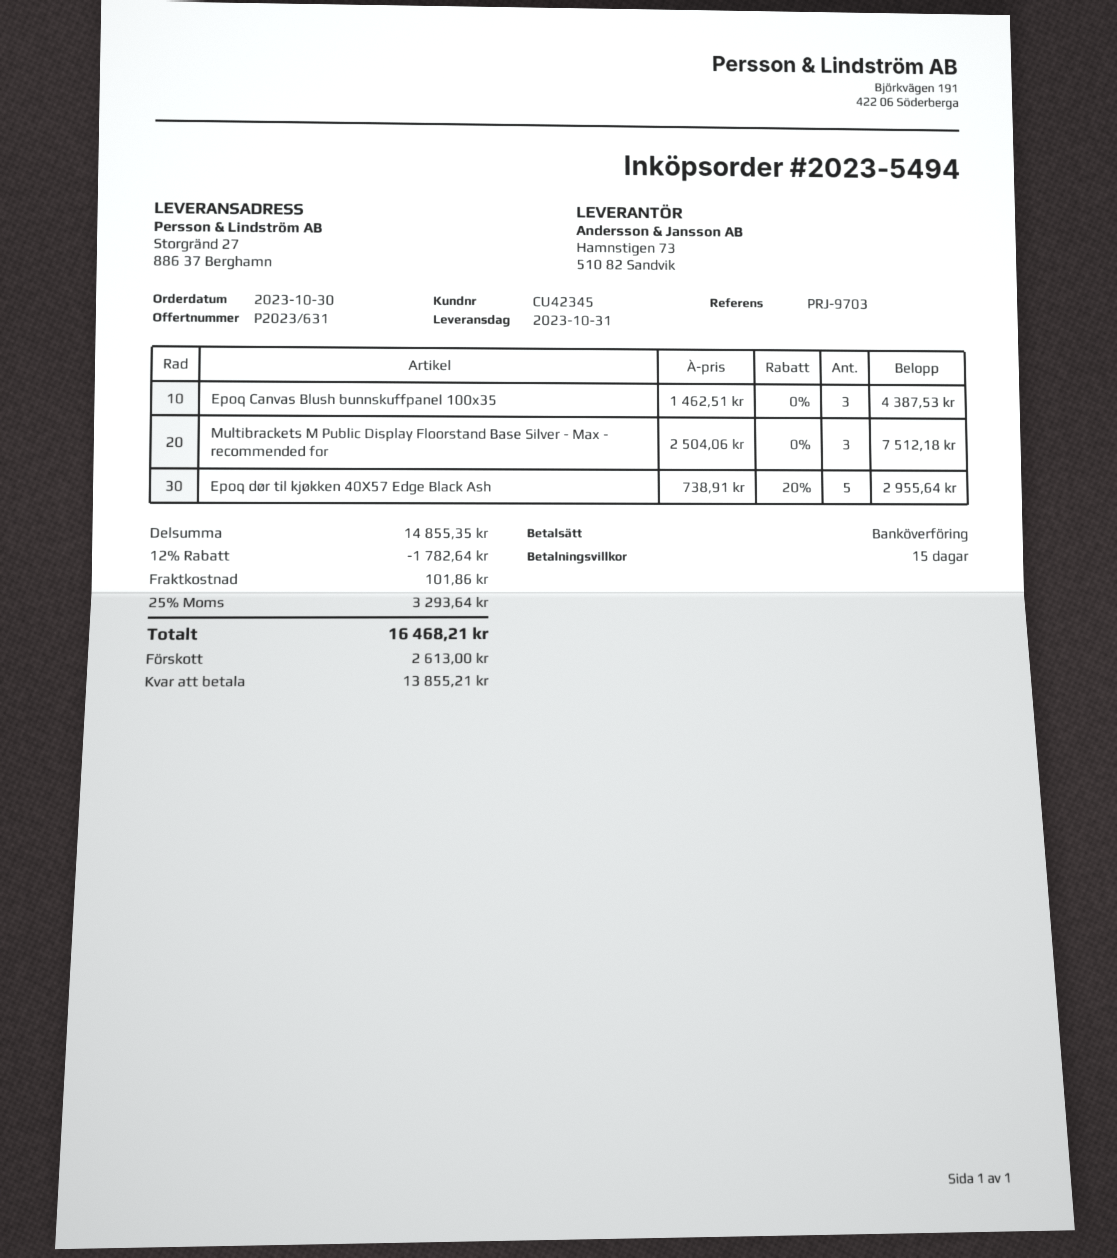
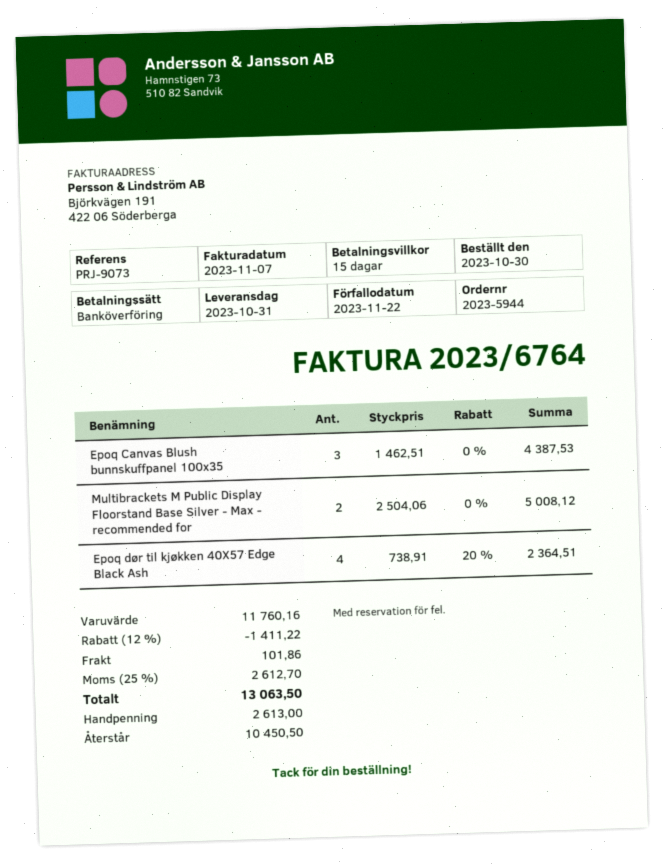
order number: 2023-5494 -> 2023-5944
reference: PRJ-9703 -> PRJ-9073
Multibrackets M Public Display Floorstand Base Silver - Max - recommended for: 3 x 2504.06 = 7512.18 -> 2 x 2504.06 = 5008.12
Epoq dør til kjøkken 40X57 Edge Black Ash: 5 x 738.91 - 20% = 2955.64 -> 4 x 738.91 - 20% = 2364.51
subtotal: 14855.35 -> 11760.16
discount: 12% = 1782.64 -> 12% = 1411.22
tax: 25% = 3293.64 -> 25% = 2612.70
total: 16468.21 -> 13063.50
balance: 13855.21 -> 10450.50

